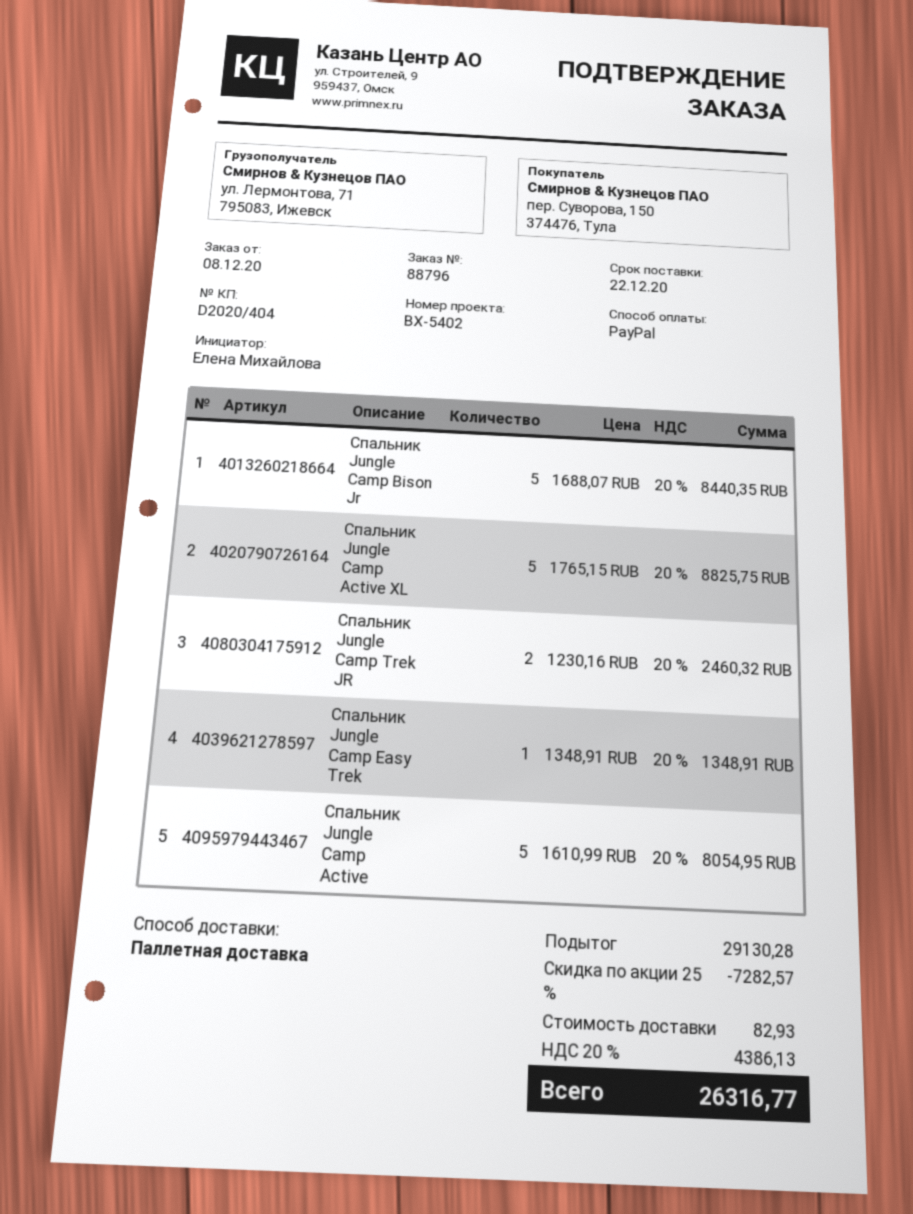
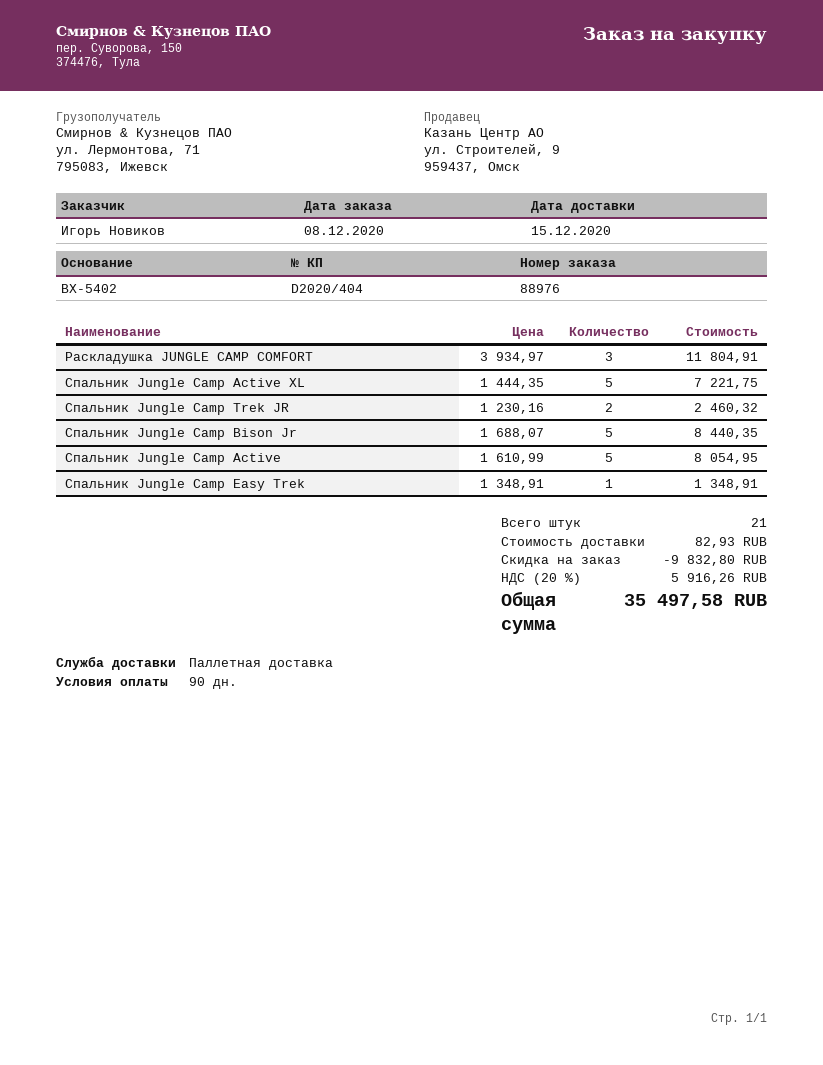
order number: 88796 -> 88976
delivery date: 2020-12-22 -> 2020-12-15
ordered by: Елена Михайлова -> Игорь Новиков
Спальник Jungle Camp Active XL: 5 x 1765.15 = 8825.75 -> 5 x 1444.35 = 7221.75
Раскладушка JUNGLE CAMP COMFORT: none -> 3 x 3934.97 = 11804.91
discount: 7282.57 -> 9832.80
tax: 20% = 4386.13 -> 20% = 5916.26
total: 26316.77 -> 35497.58

